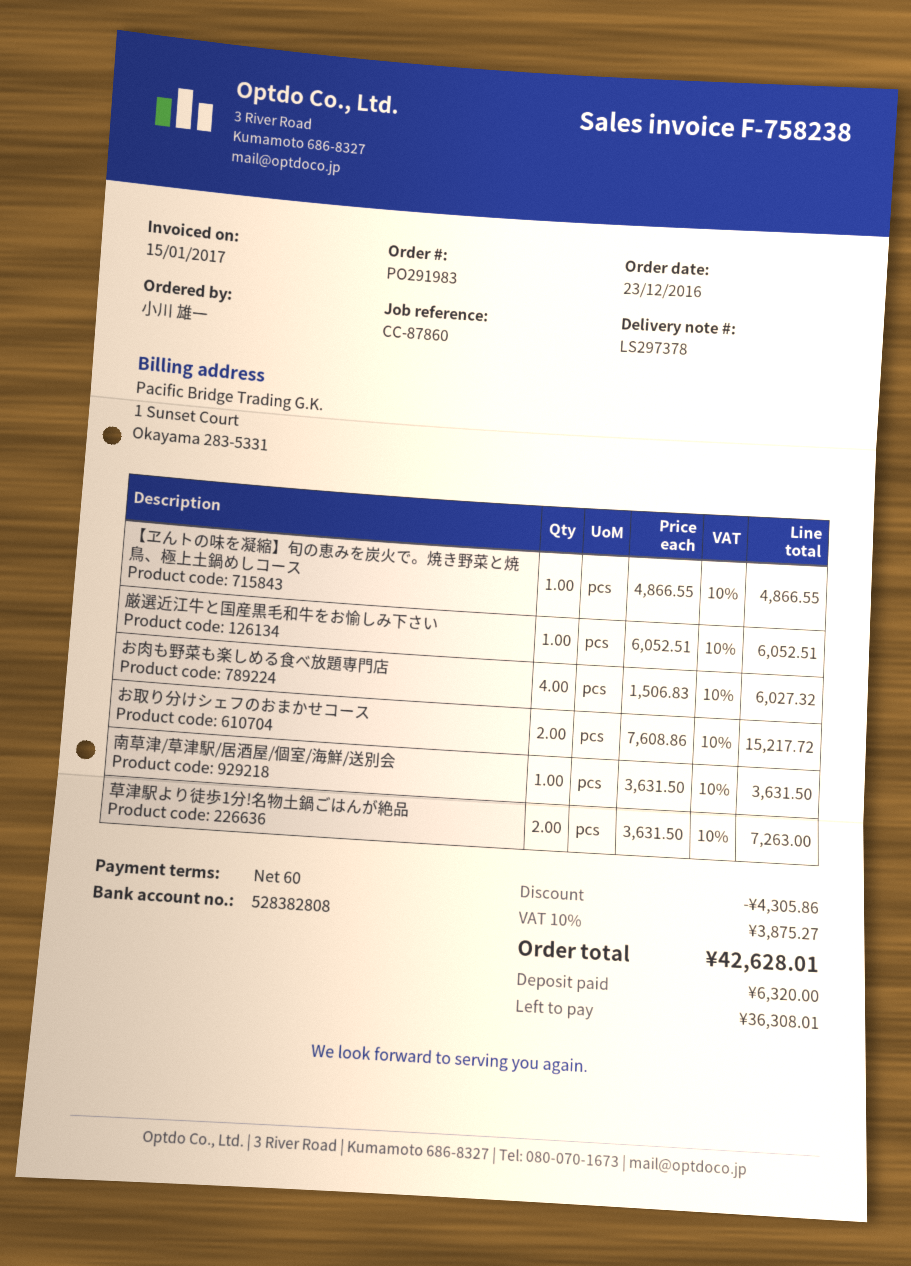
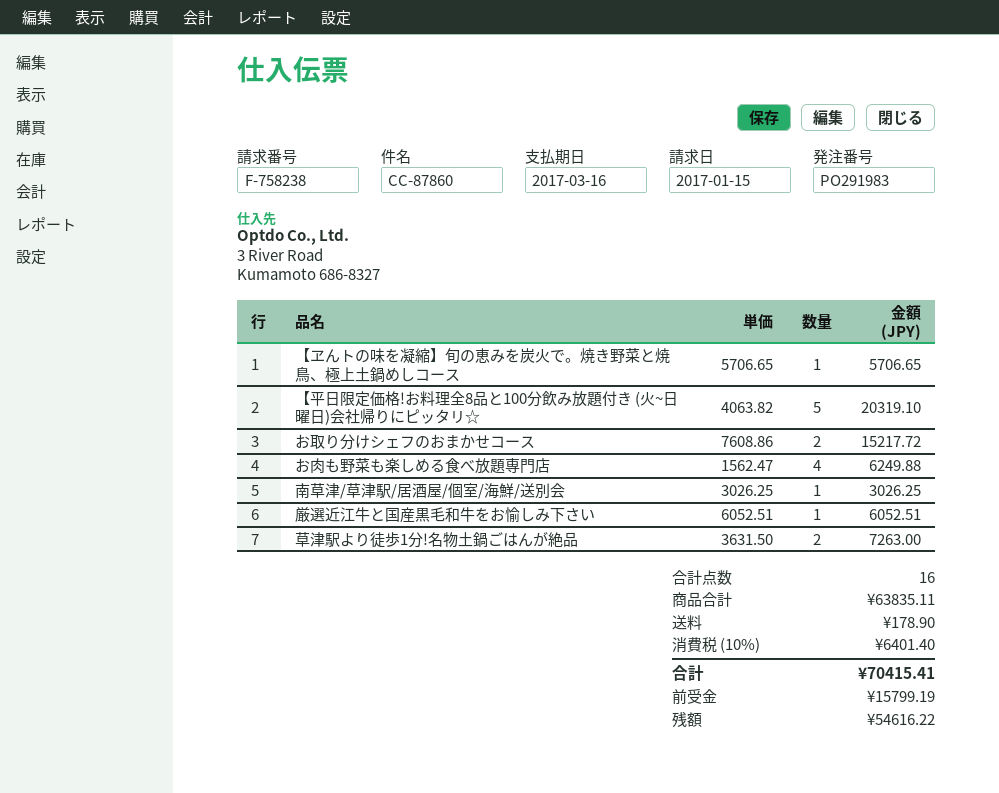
【ヱんトの味を凝縮】旬の恵みを炭火で。焼き野菜と焼鳥、極上土鍋めしコース: 1 x 4866.55 = 4866.55 -> 1 x 5706.65 = 5706.65
お肉も野菜も楽しめる食べ放題専門店: 4 x 1506.83 = 6027.32 -> 4 x 1562.47 = 6249.88
南草津/草津駅/居酒屋/個室/海鮮/送別会: 1 x 3631.50 = 3631.50 -> 1 x 3026.25 = 3026.25
【平日限定価格!お料理全8品と100分飲み放題付き (火~日曜日)会社帰りにピッタリ☆: none -> 5 x 4063.82 = 20319.10
discount: 4305.86 -> none
shipping: none -> 178.90
tax: 10% = 3875.27 -> 10% = 6401.40
total: 42628.01 -> 70415.41
deposit: 6320.00 -> 15799.19
balance: 36308.01 -> 54616.22

